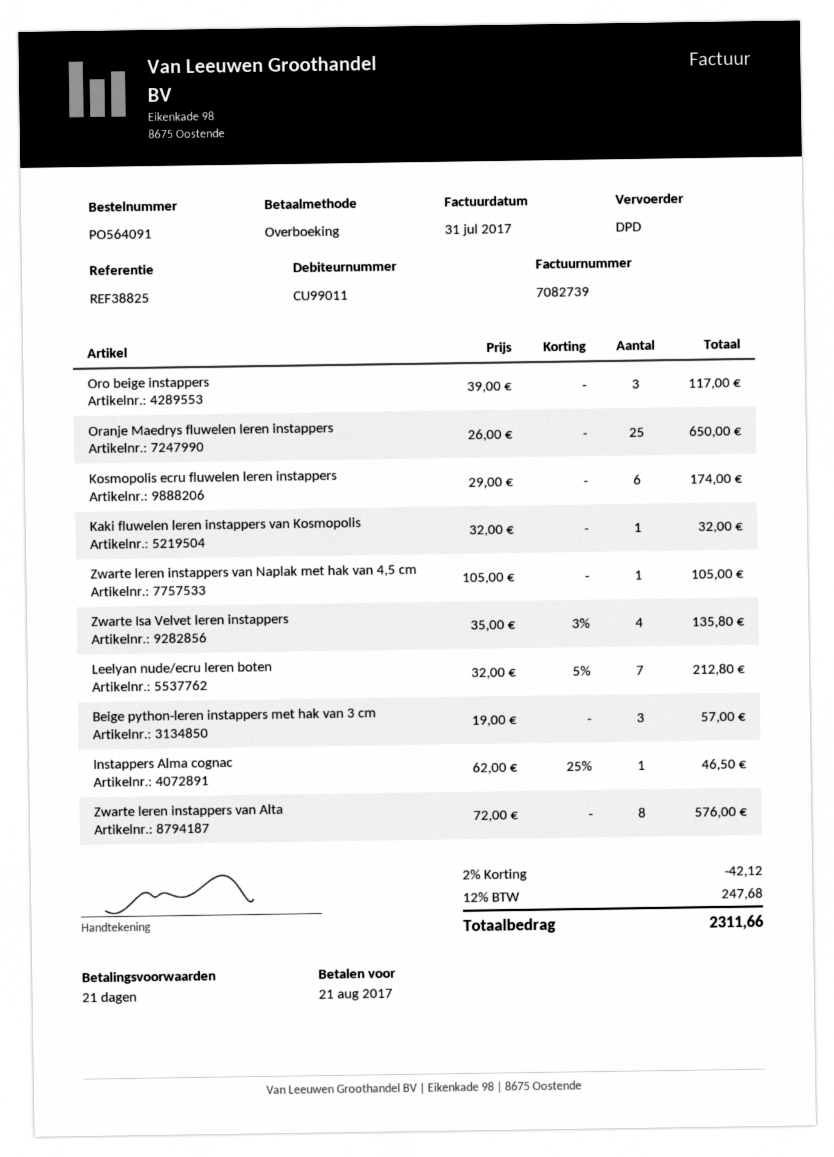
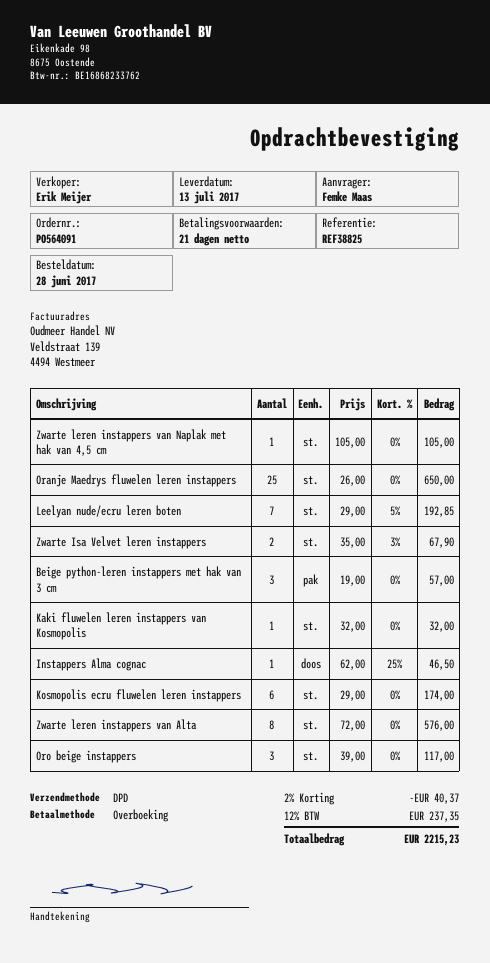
Zwarte Isa Velvet leren instappers: 4 x 35.00 - 3% = 135.80 -> 2 x 35.00 - 3% = 67.90
Leelyan nude/ecru leren boten: 7 x 32.00 - 5% = 212.80 -> 7 x 29.00 - 5% = 192.85
discount: 2% = 42.12 -> 2% = 40.37
tax: 12% = 247.68 -> 12% = 237.35
total: 2311.66 -> 2215.23

